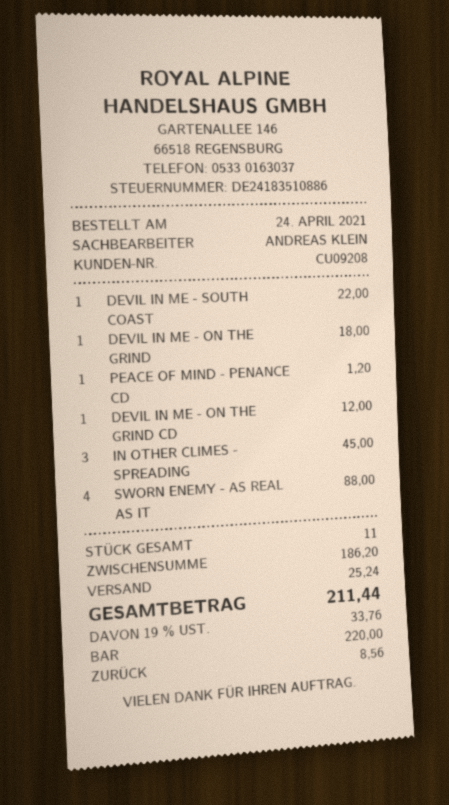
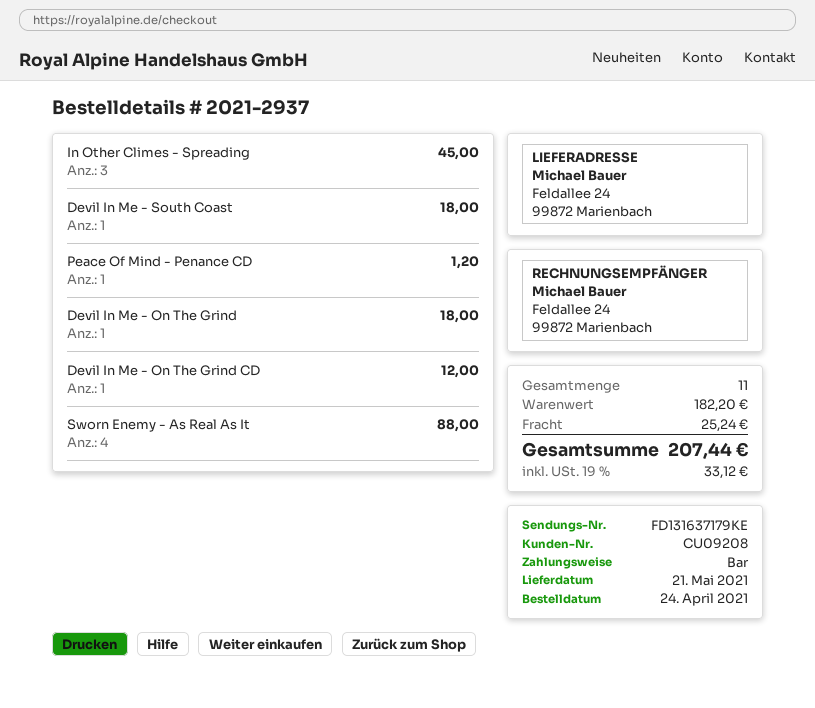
DEVIL IN ME - SOUTH COAST: 1 for 22.00 -> 1 for 18.00
subtotal: 186.20 -> 182.20
tax: 19% = 33.76 -> 19% = 33.12
total: 211.44 -> 207.44

